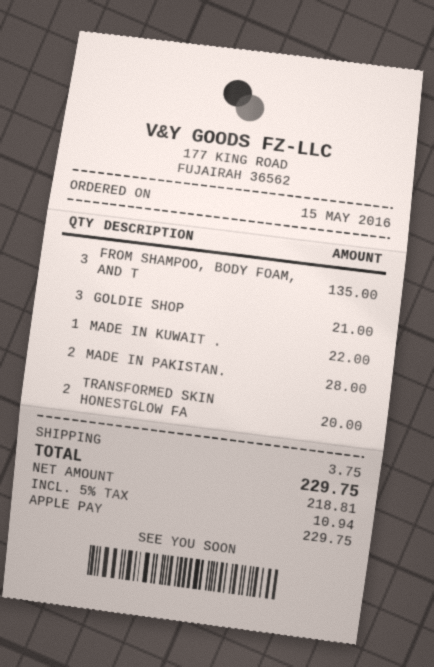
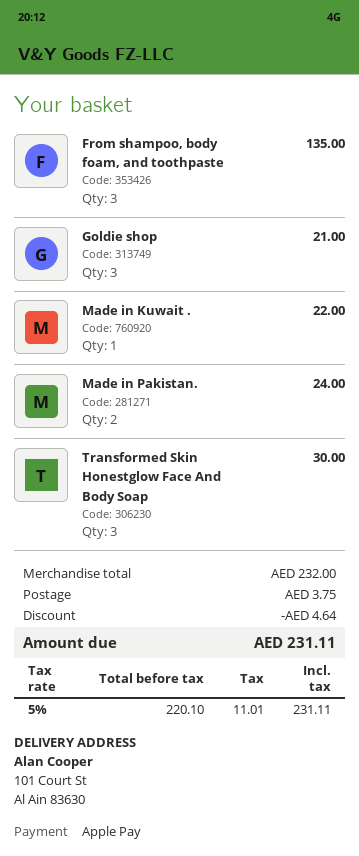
MADE IN PAKISTAN.: 2 for 28.00 -> 2 for 24.00
TRANSFORMED SKIN HONESTGLOW FA: 2 for 20.00 -> 3 for 30.00
discount: none -> 4.64
net: 218.81 -> 220.10
tax: 5% = 10.94 -> 5% = 11.01
total: 229.75 -> 231.11

